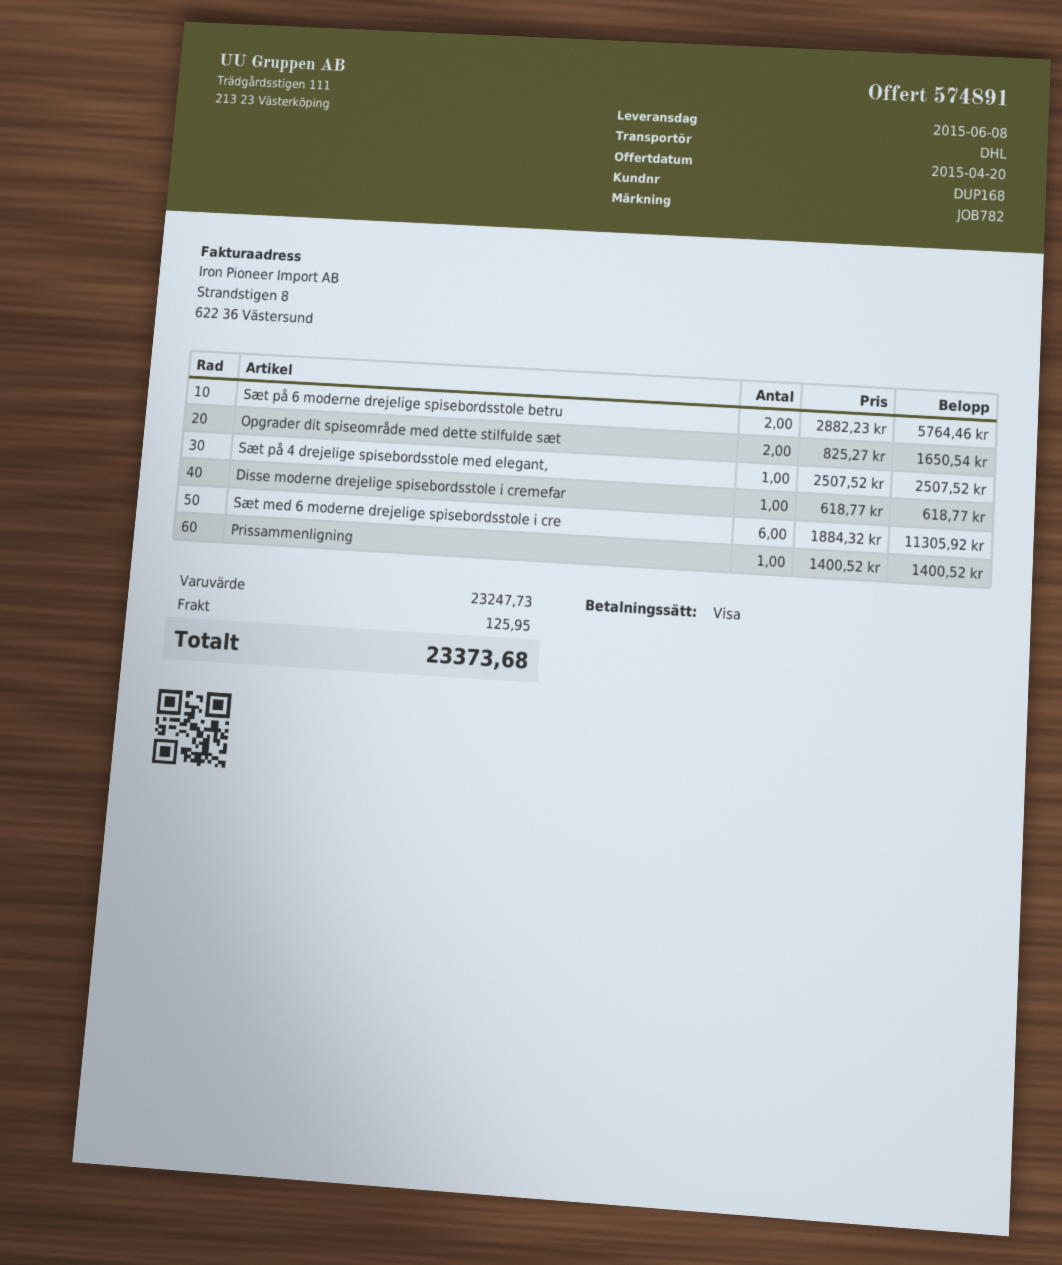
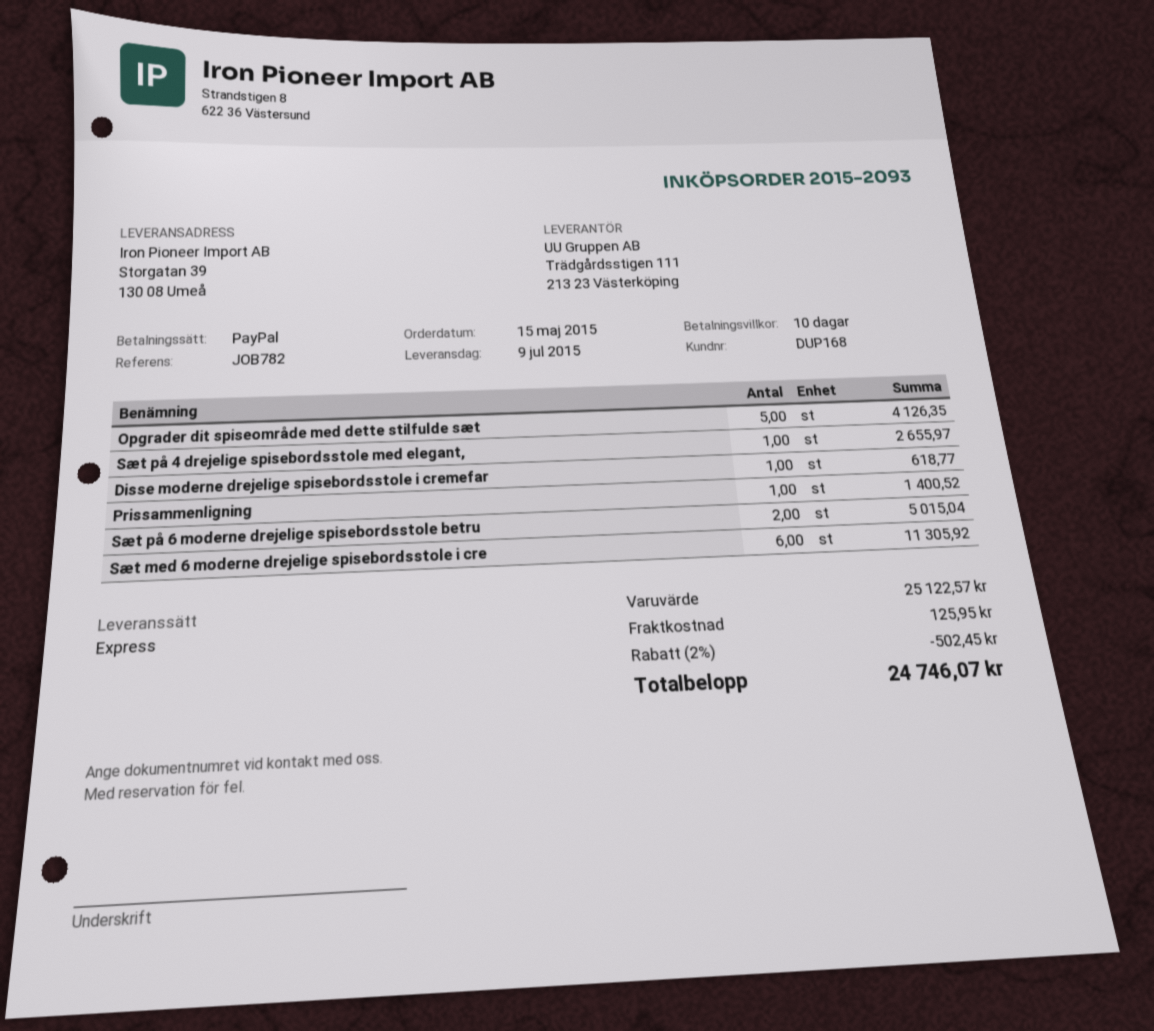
delivery date: 2015-06-08 -> 2015-07-09
payment method: Visa -> PayPal
shipping method: DHL -> express
Sæt på 6 moderne drejelige spisebordsstole betru: 2 for 5764.46 -> 2 for 5015.04
Opgrader dit spiseområde med dette stilfulde sæt: 2 for 1650.54 -> 5 for 4126.35
Sæt på 4 drejelige spisebordsstole med elegant,: 1 for 2507.52 -> 1 for 2655.97
subtotal: 23247.73 -> 25122.57
discount: none -> 2% = 502.45
total: 23373.68 -> 24746.07

